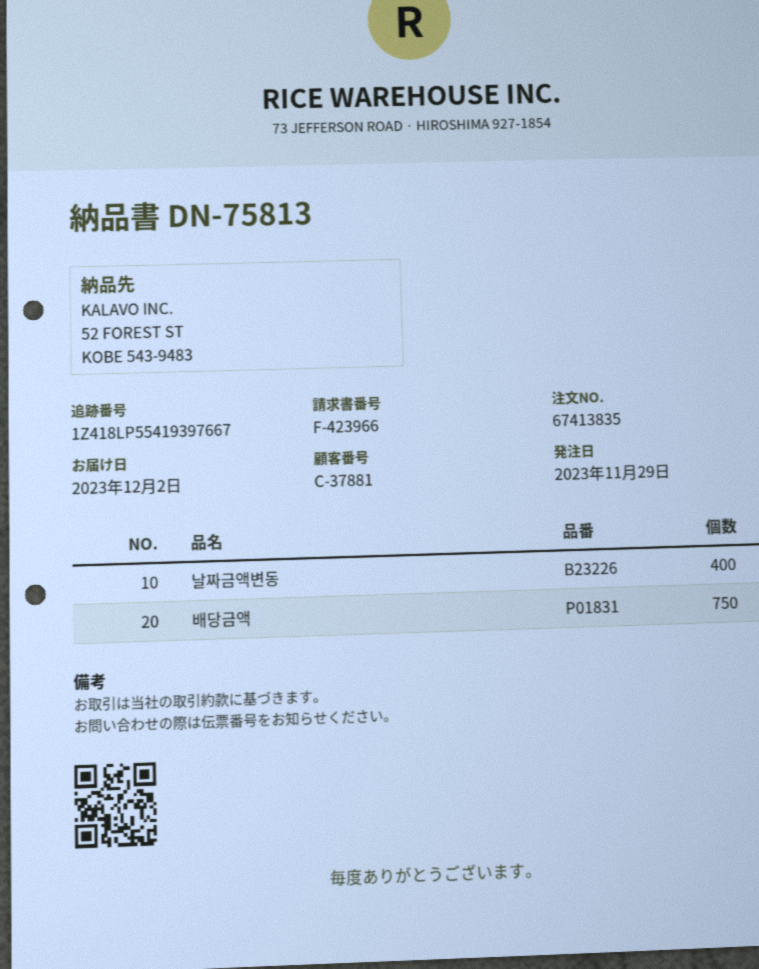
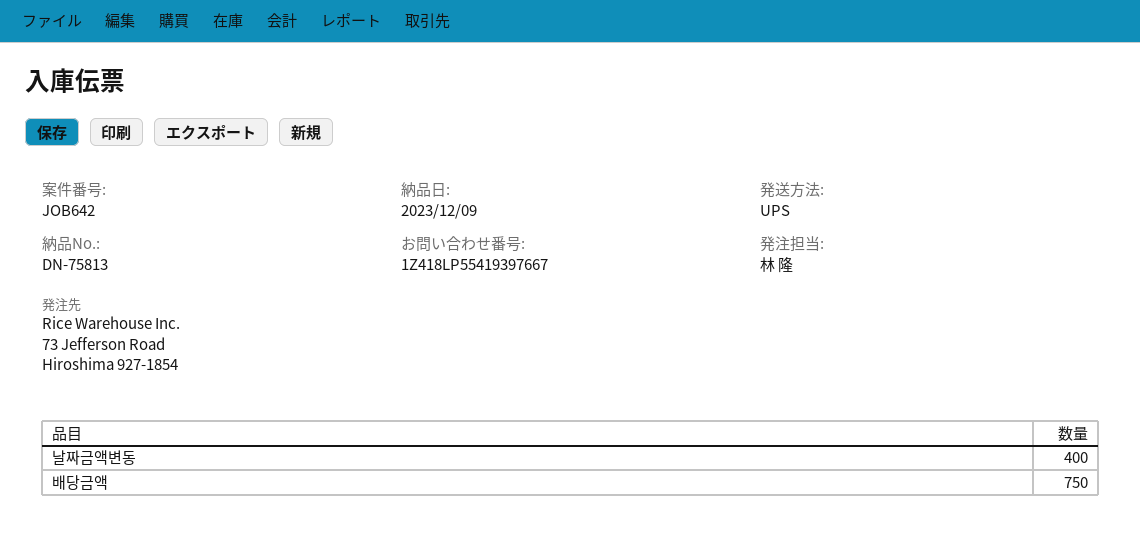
delivery date: 2023-12-02 -> 2023-12-09

